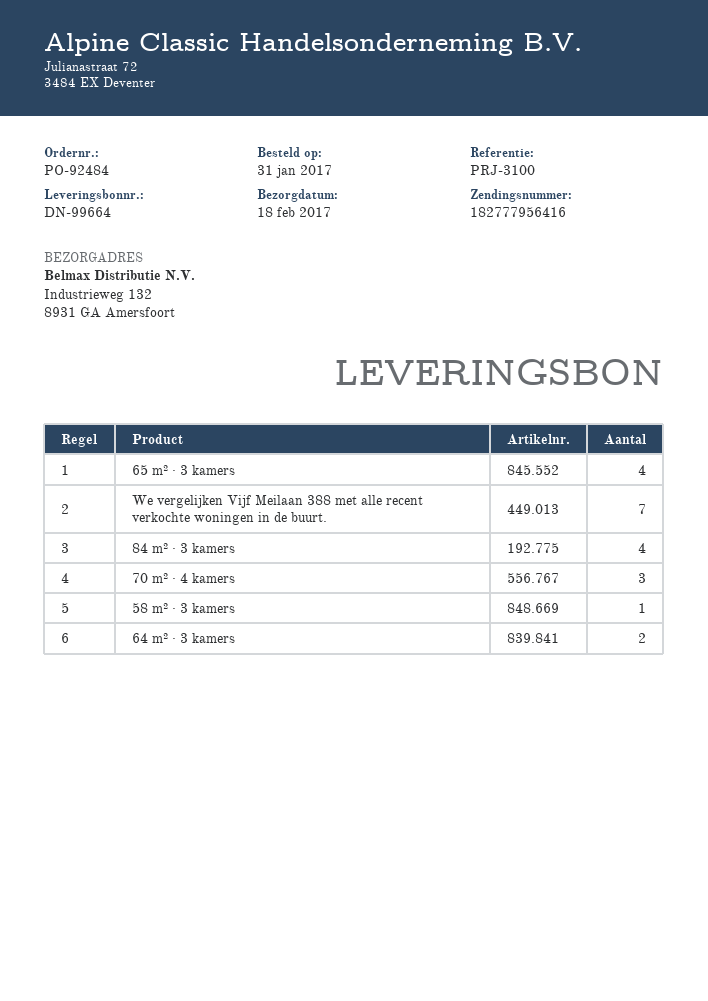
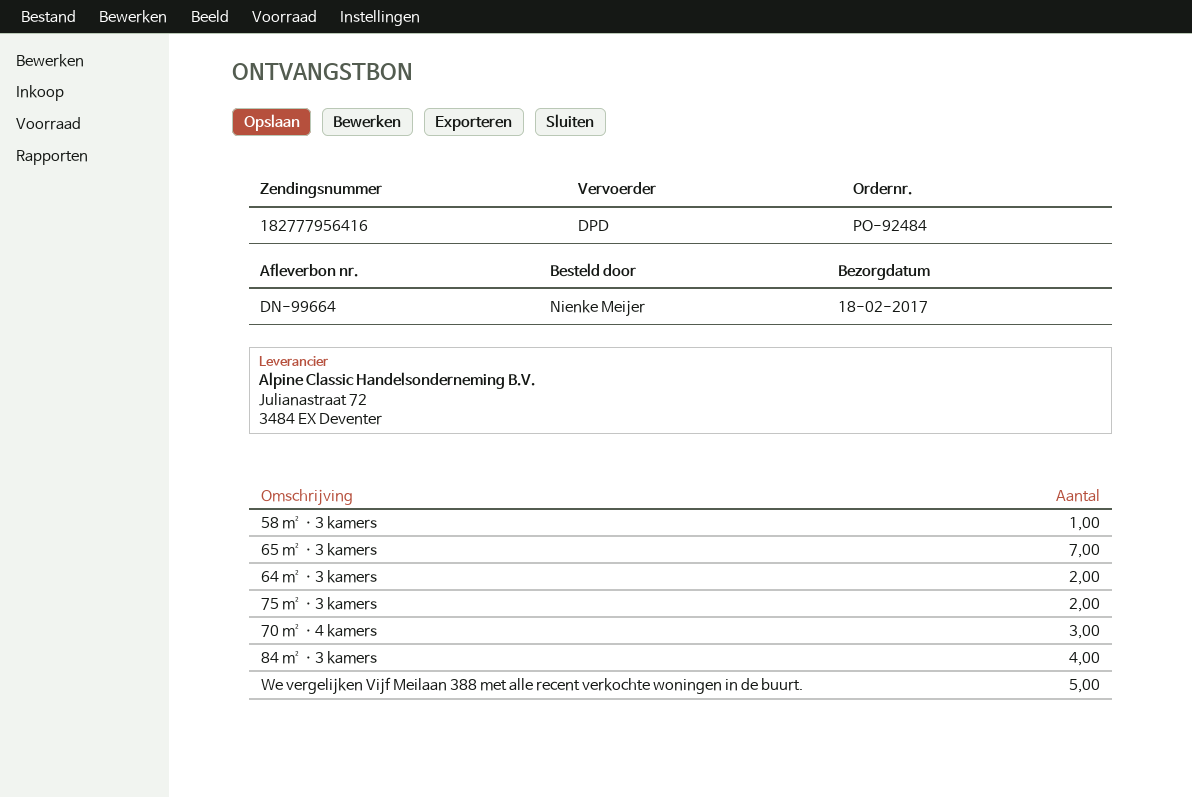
65 m² · 3 kamers: 4 -> 7
We vergelijken Vijf Meilaan 388 met alle recent verkochte woningen in de buurt.: 7 -> 5
75 m² · 3 kamers: none -> 2

